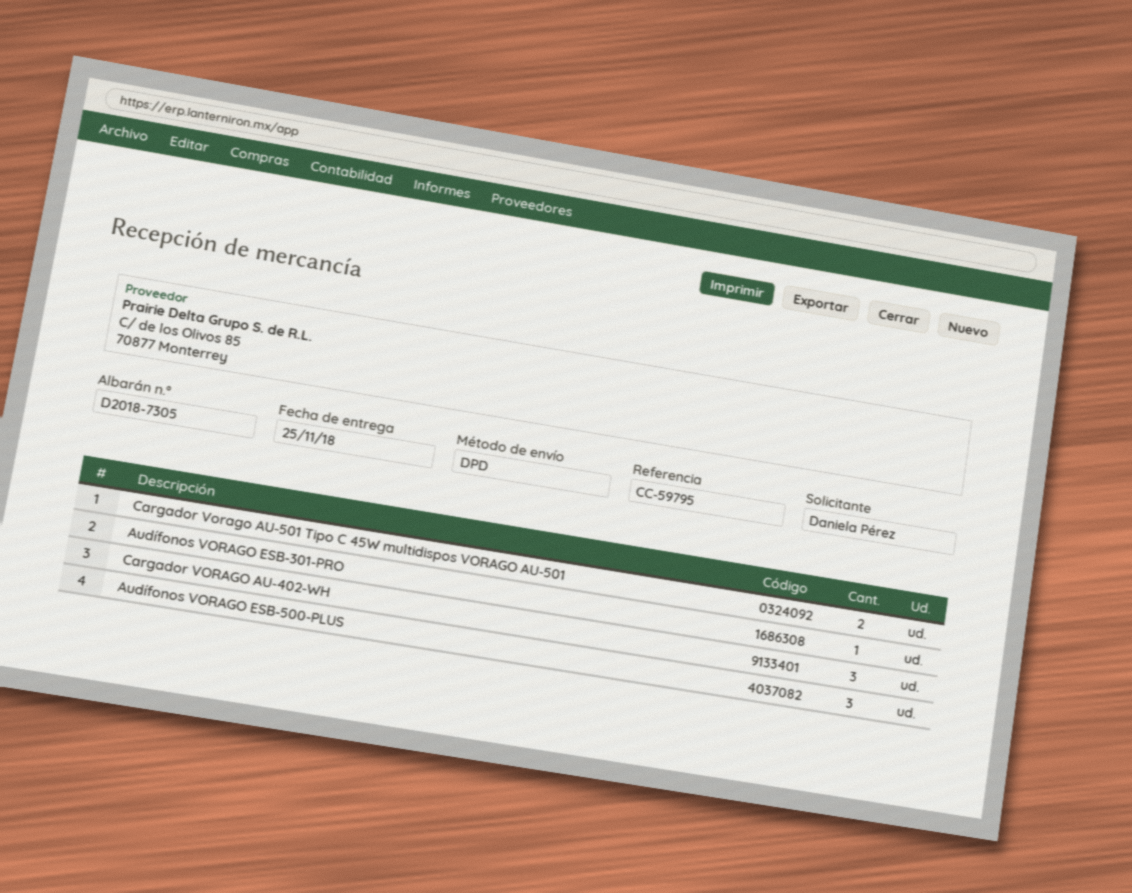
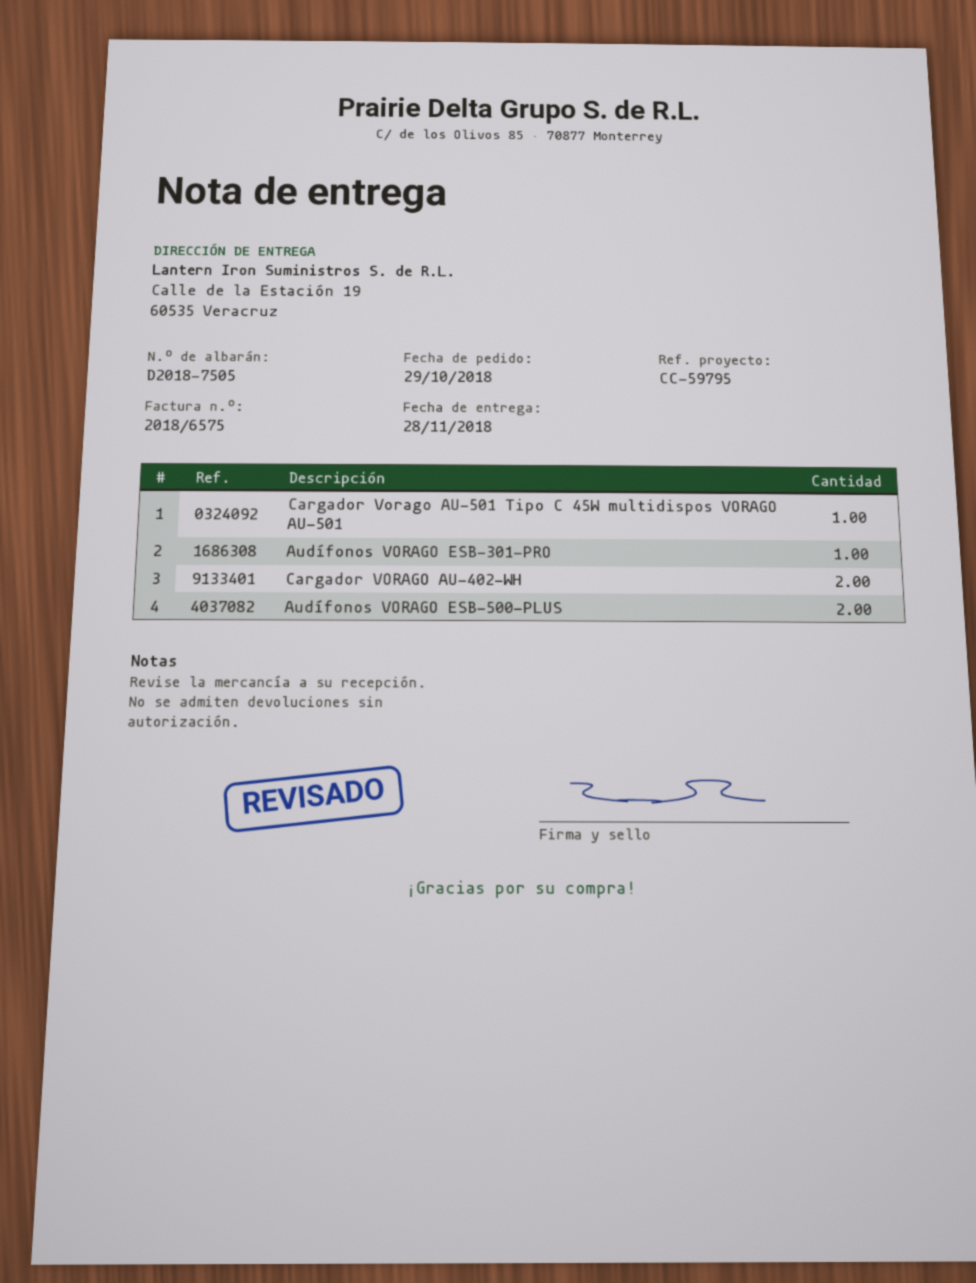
delivery note number: D2018-7305 -> D2018-7505
delivery date: 2018-11-25 -> 2018-11-28
Cargador Vorago AU-501 Tipo C 45W multidispos VORAGO AU-501: 2 -> 1
Cargador VORAGO AU-402-WH: 3 -> 2
Audífonos VORAGO ESB-500-PLUS: 3 -> 2

